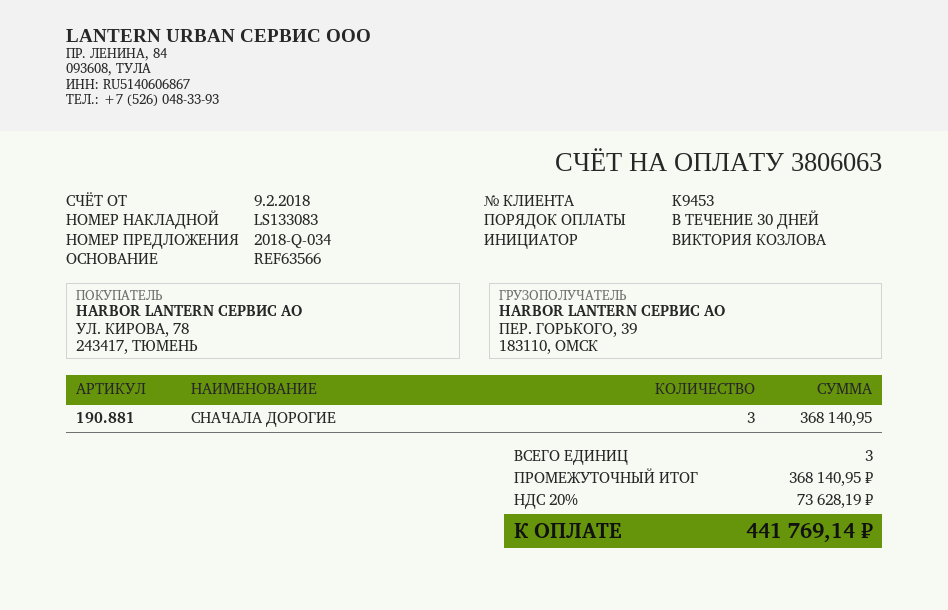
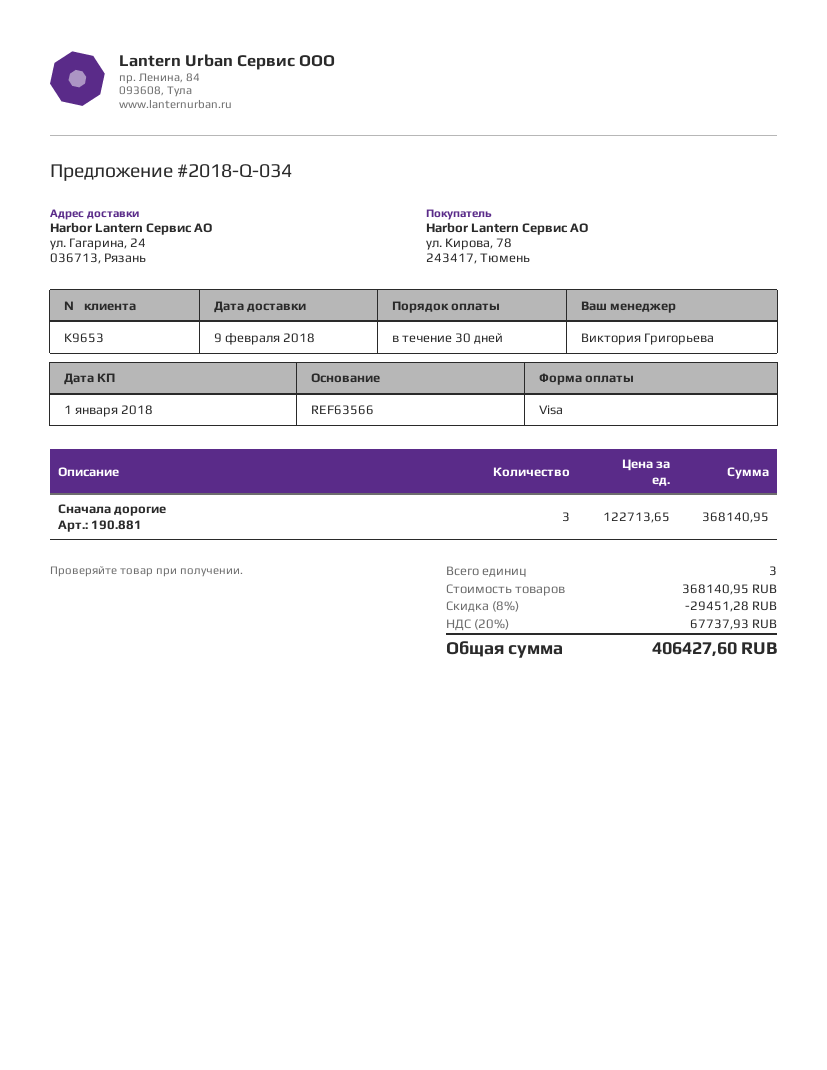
customer number: K9453 -> K9653
ship to: ПЕР. ГОРЬКОГО, 39, 183110, ОМСК -> ул. Гагарина, 24, 036713, Рязань
discount: none -> 8% = 29451.28
tax: 20% = 73628.19 -> 20% = 67737.93
total: 441769.14 -> 406427.60

